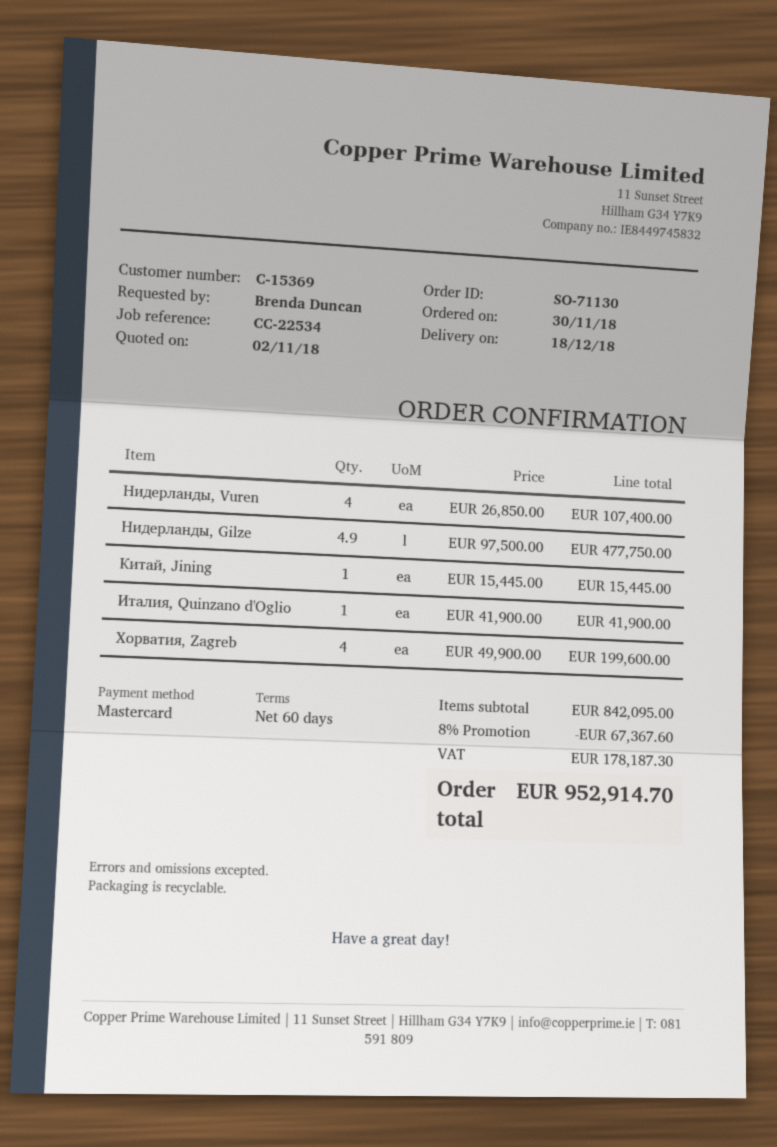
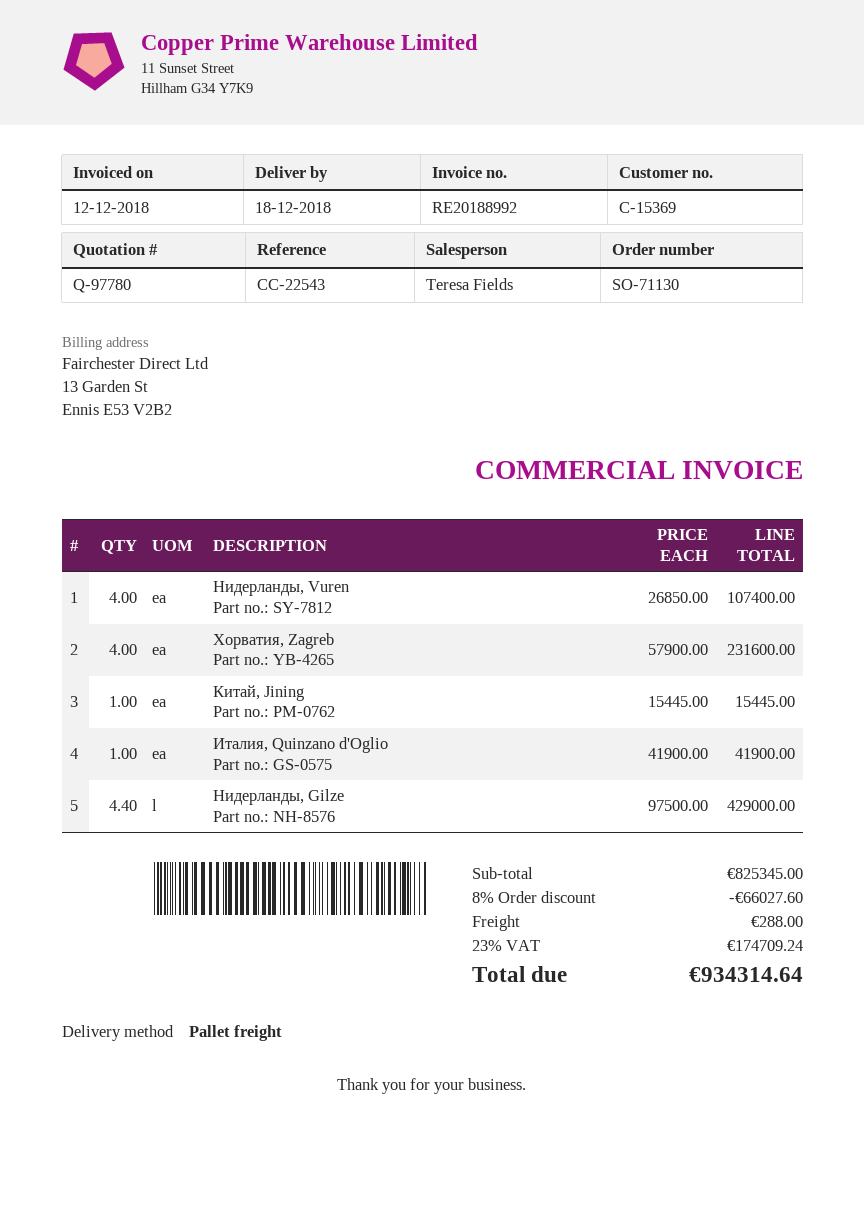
reference: CC-22534 -> CC-22543
Нидерланды, Gilze: 4.9 x 97500.00 = 477750.00 -> 4.4 x 97500.00 = 429000.00
Хорватия, Zagreb: 4 x 49900.00 = 199600.00 -> 4 x 57900.00 = 231600.00
subtotal: 842095.00 -> 825345.00
discount: 8% = 67367.60 -> 8% = 66027.60
shipping: none -> 288.00
tax: 178187.30 -> 174709.24
total: 952914.70 -> 934314.64

